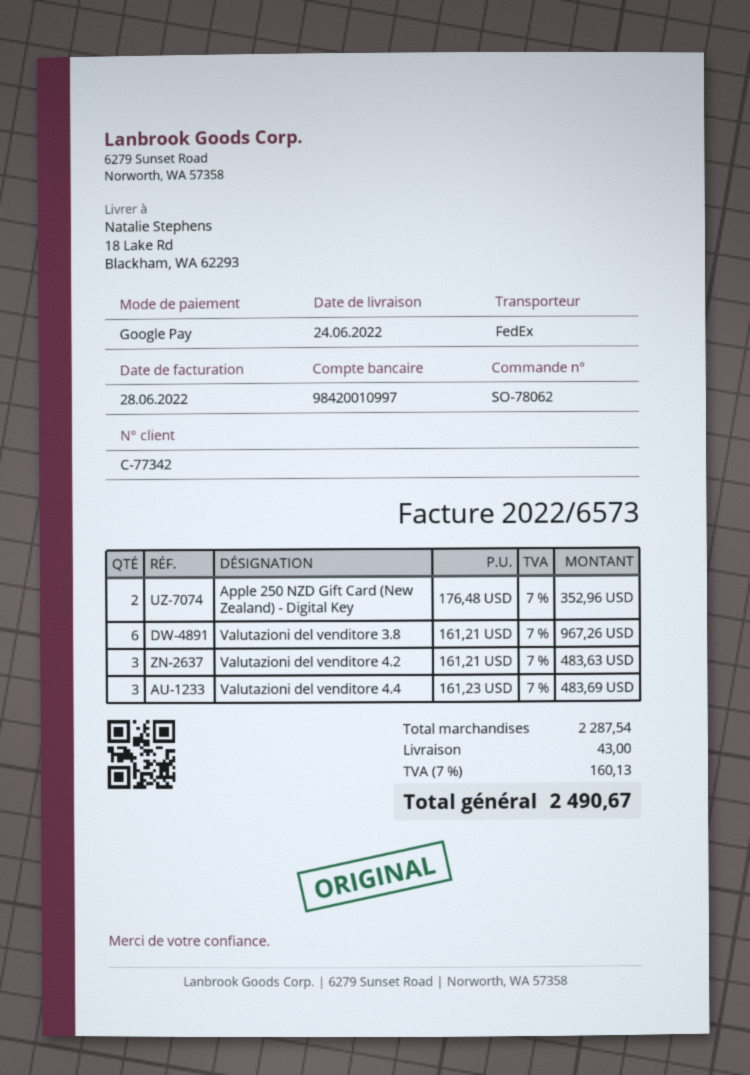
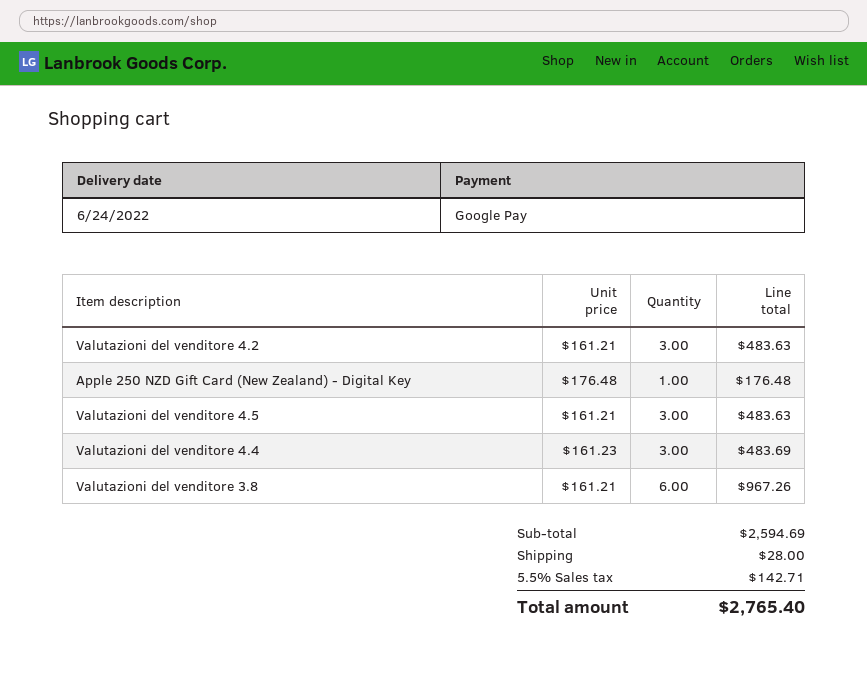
Apple 250 NZD Gift Card (New Zealand) - Digital Key: 2 x 176.48 = 352.96 -> 1 x 176.48 = 176.48
Valutazioni del venditore 4.5: none -> 3 x 161.21 = 483.63
subtotal: 2287.54 -> 2594.69
shipping: 43.00 -> 28.00
tax: 7% = 160.13 -> 5.5% = 142.71
total: 2490.67 -> 2765.40

